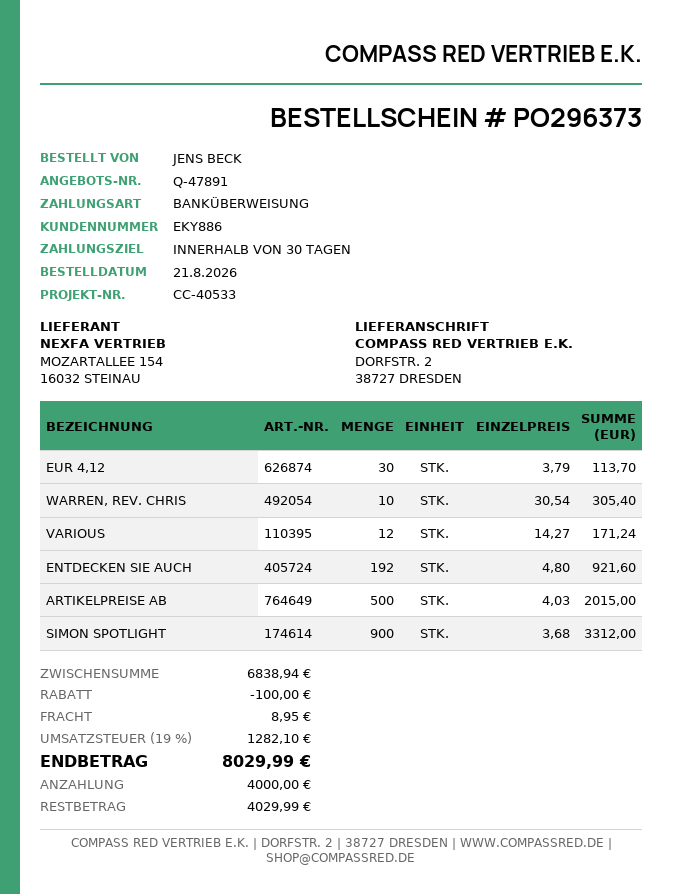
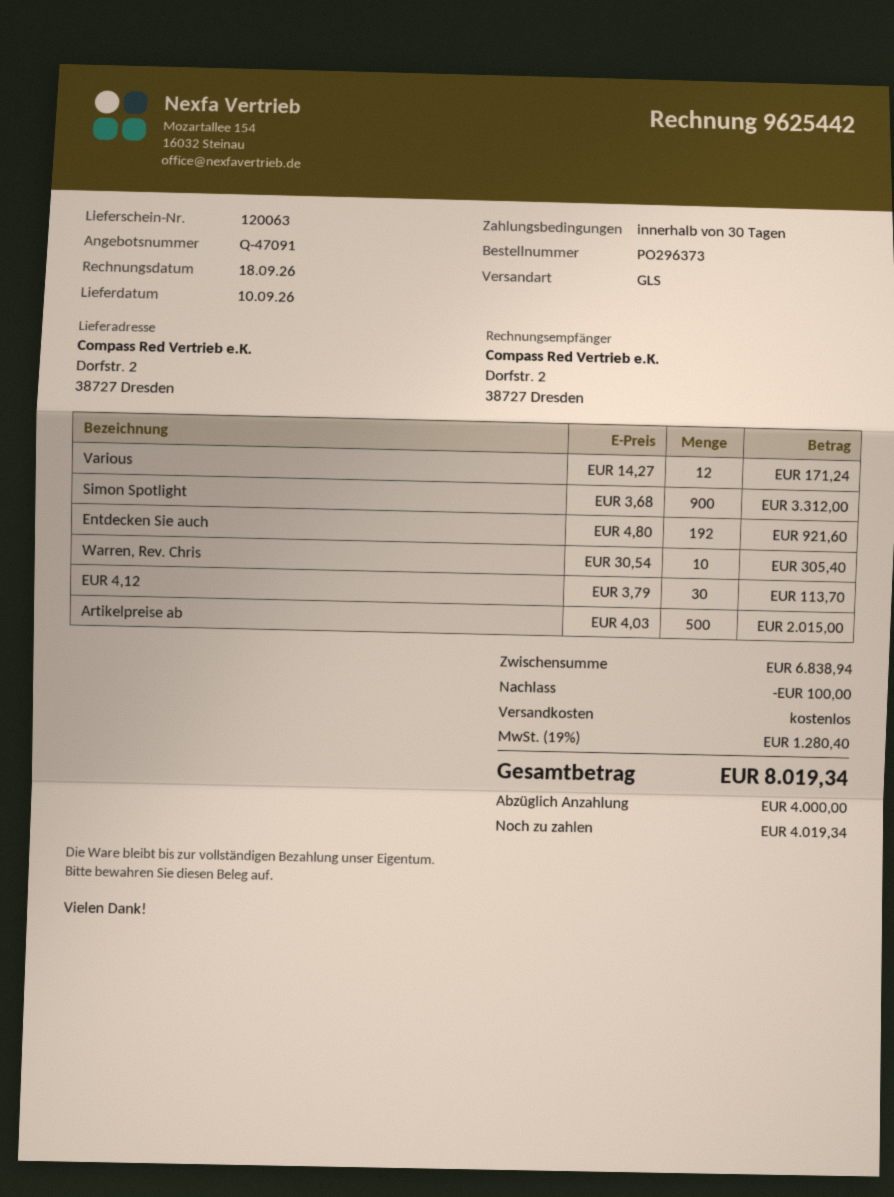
quote number: Q-47891 -> Q-47091
shipping: 8.95 -> 0.00
tax: 19% = 1282.10 -> 19% = 1280.40
total: 8029.99 -> 8019.34
balance: 4029.99 -> 4019.34

